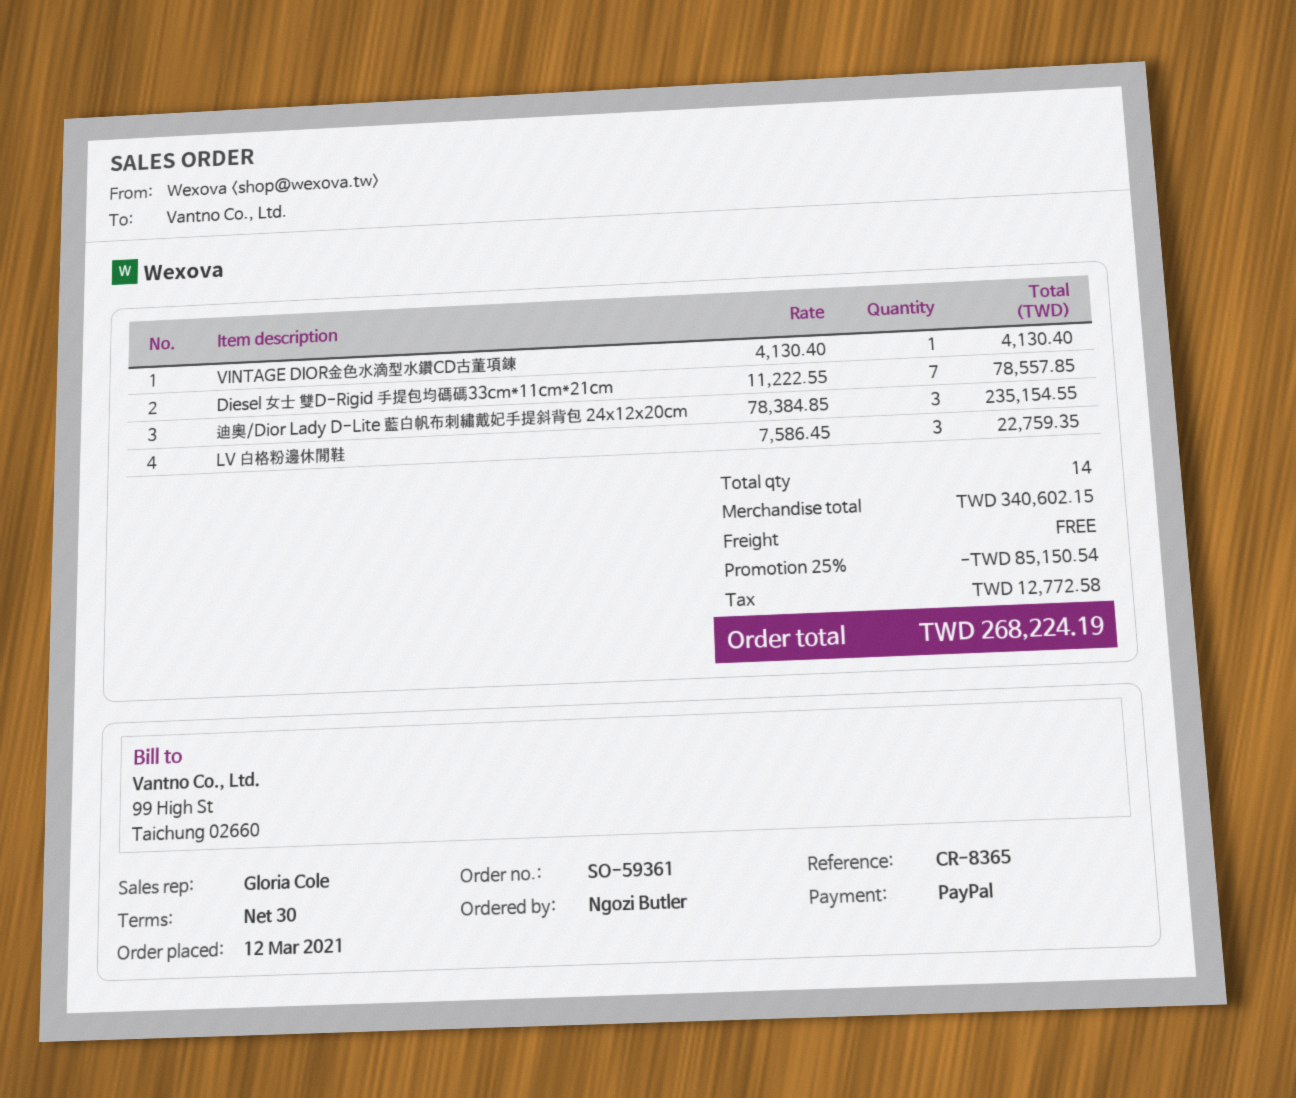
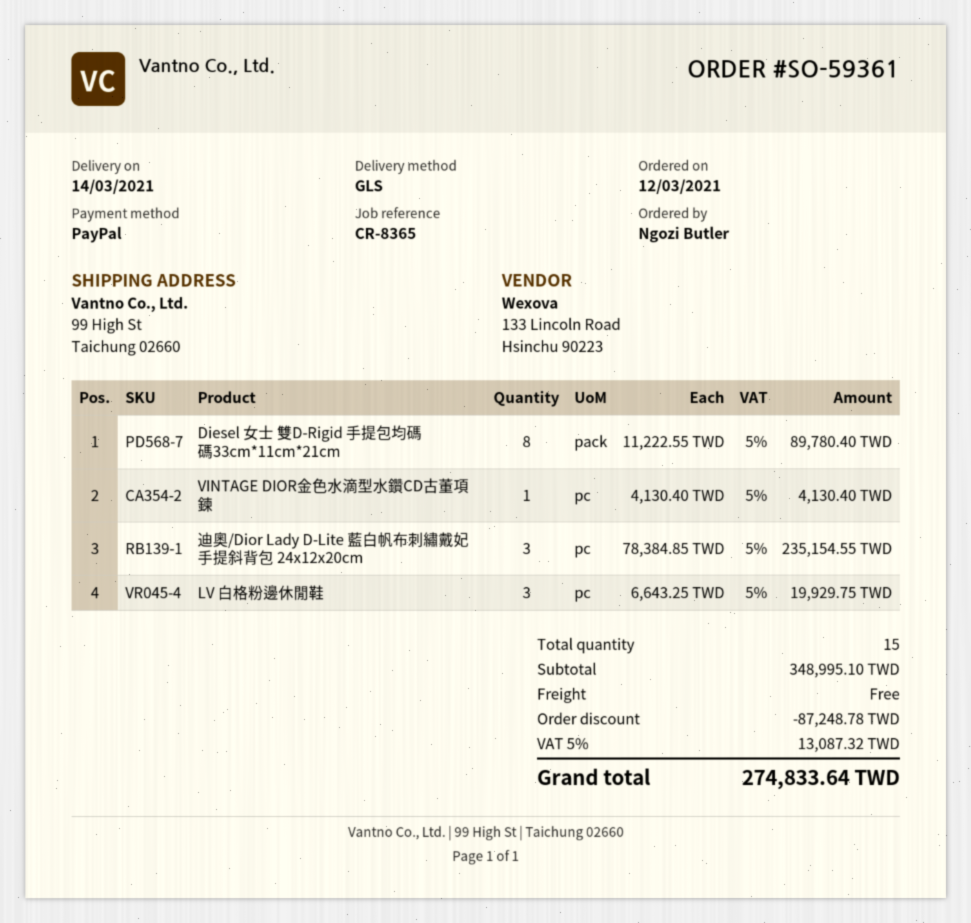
Diesel 女士 雙D-Rigid 手提包均碼碼33cm*11cm*21cm: 7 x 11222.55 = 78557.85 -> 8 x 11222.55 = 89780.40
LV 白格粉邊休閒鞋: 3 x 7586.45 = 22759.35 -> 3 x 6643.25 = 19929.75
total quantity: 14 -> 15
subtotal: 340602.15 -> 348995.10
discount: 85150.54 -> 87248.78
tax: 12772.58 -> 13087.32
total: 268224.19 -> 274833.64

